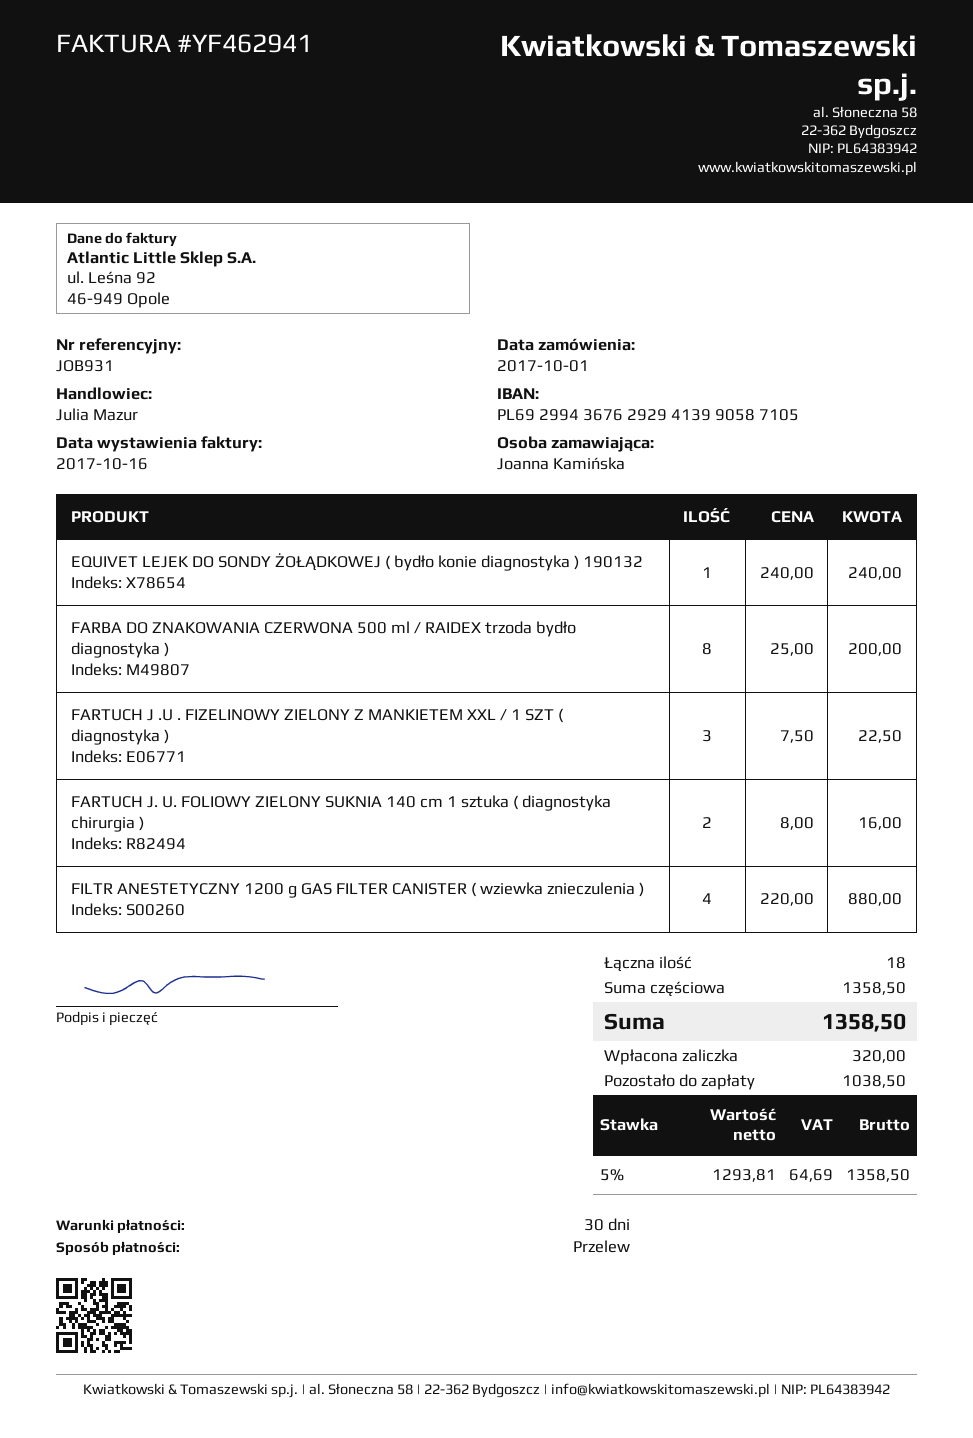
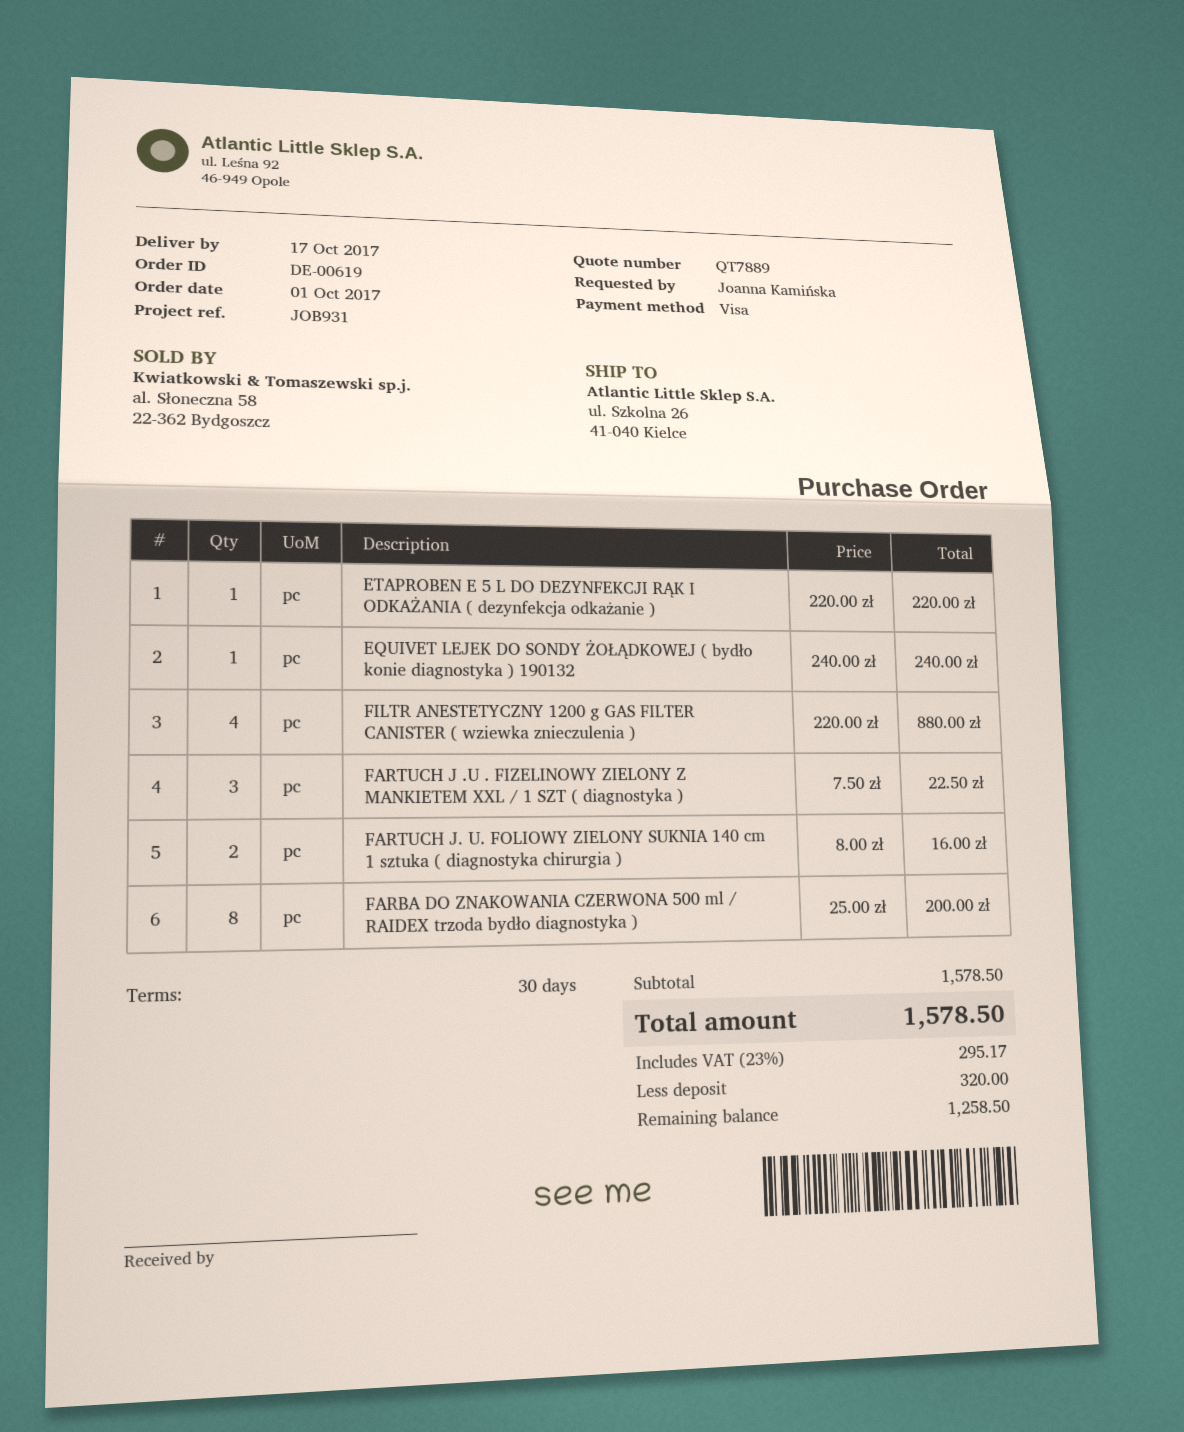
payment method: bank transfer -> Visa
ETAPROBEN E 5 L DO DEZYNFEKCJI RĄK I ODKAŻANIA ( dezynfekcja odkażanie ): none -> 1 x 220.00 = 220.00
subtotal: 1358.50 -> 1578.50
tax: 5% = 64.69 -> 23% = 295.17
total: 1358.50 -> 1578.50
balance: 1038.50 -> 1258.50

